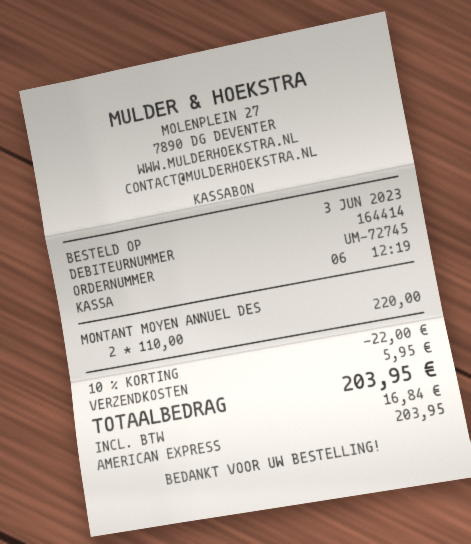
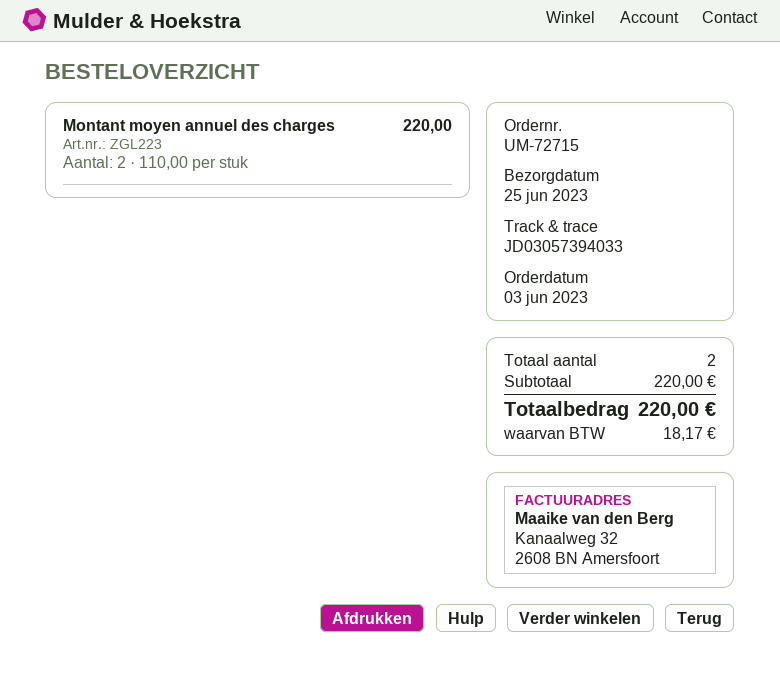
order number: UM-72745 -> UM-72715
discount: 10% = 22.00 -> none
shipping: 5.95 -> none
tax: 16.84 -> 18.17
total: 203.95 -> 220.00

